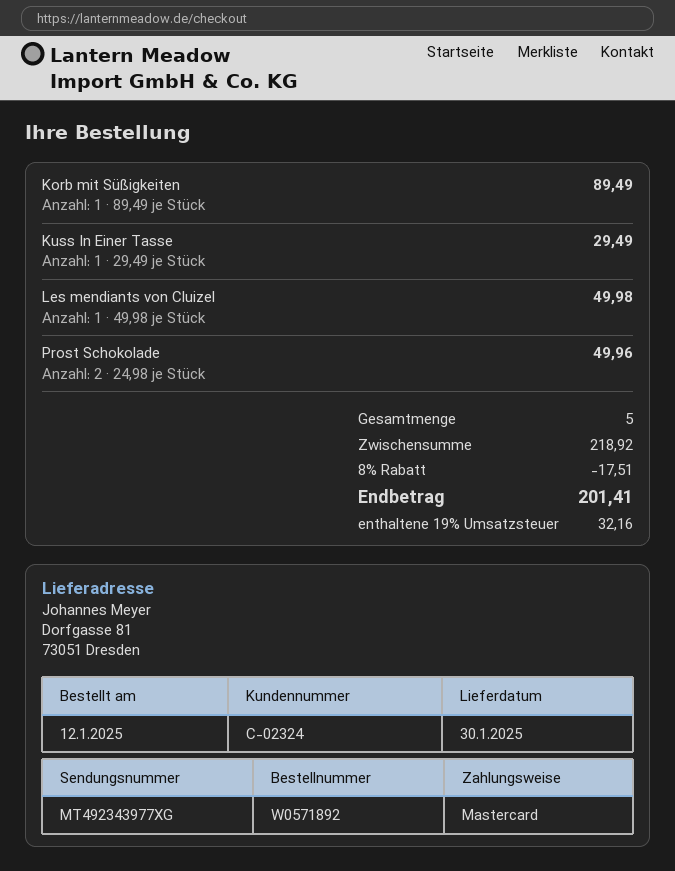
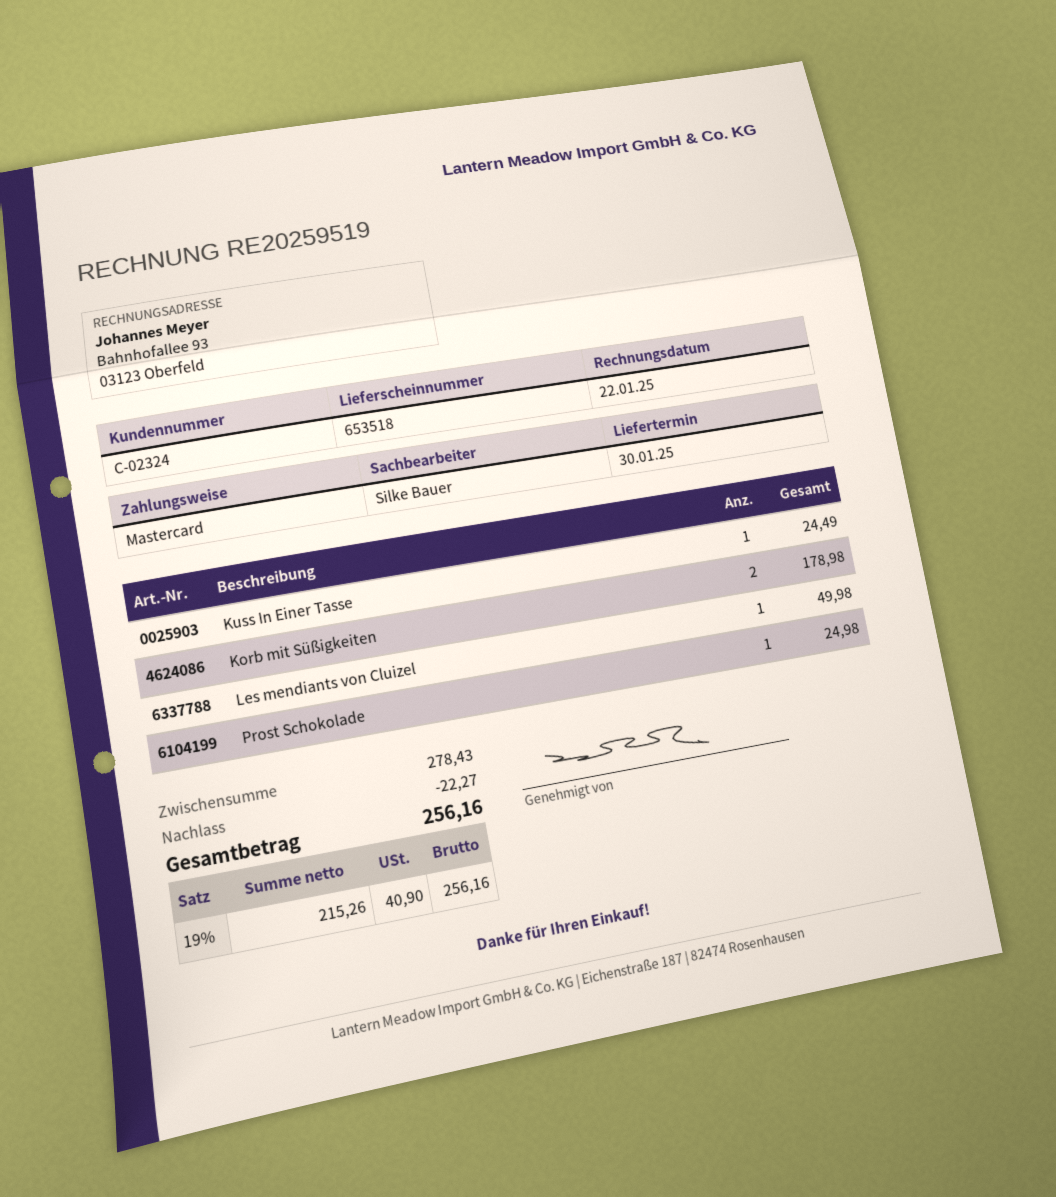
Korb mit Süßigkeiten: 1 for 89.49 -> 2 for 178.98
Kuss In Einer Tasse: 1 for 29.49 -> 1 for 24.49
Prost Schokolade: 2 for 49.96 -> 1 for 24.98
subtotal: 218.92 -> 278.43
discount: 17.51 -> 22.27
tax: 19% = 32.16 -> 19% = 40.90
total: 201.41 -> 256.16

